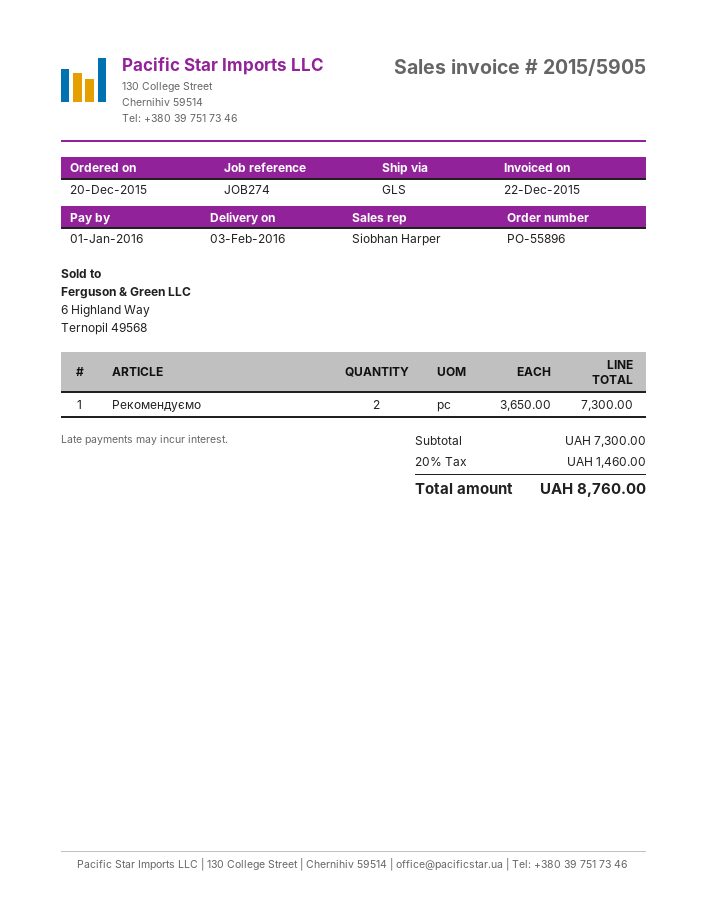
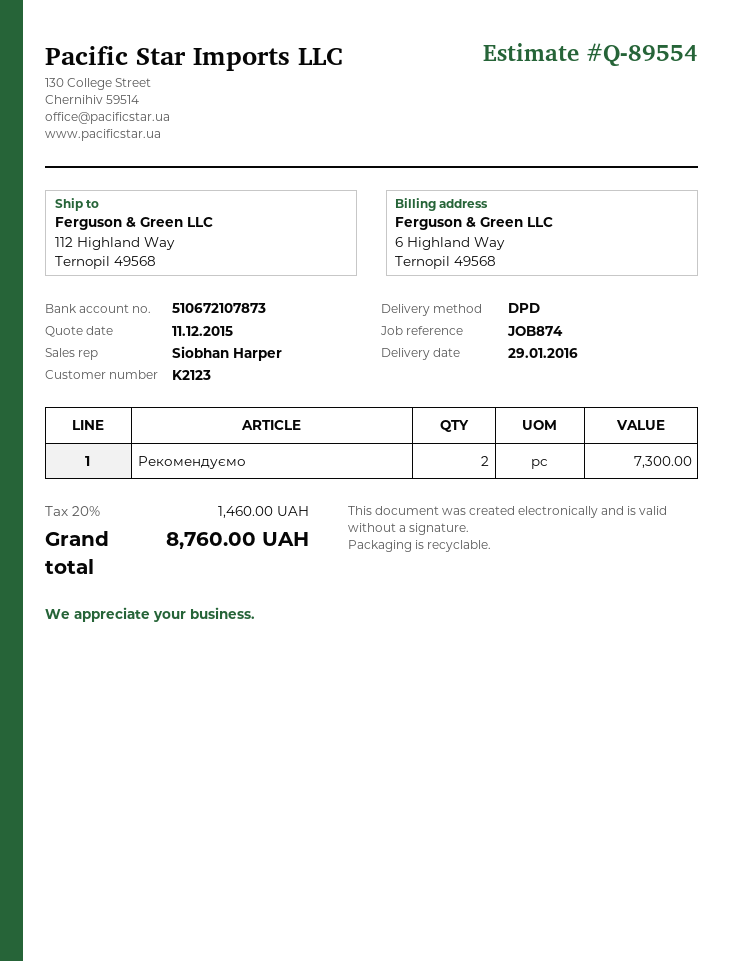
delivery date: 2016-02-03 -> 2016-01-29
reference: JOB274 -> JOB874
shipping method: GLS -> DPD

